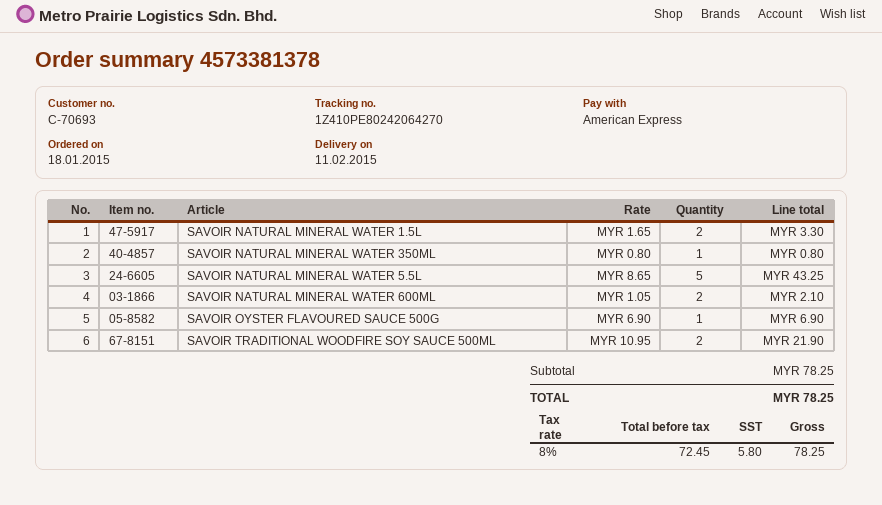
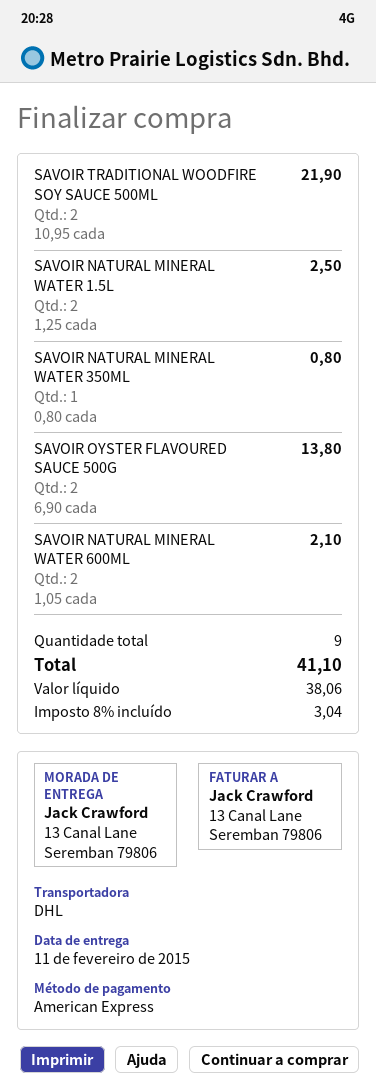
SAVOIR NATURAL MINERAL WATER 1.5L: 2 x 1.65 = 3.30 -> 2 x 1.25 = 2.50
SAVOIR NATURAL MINERAL WATER 5.5L: 5 x 8.65 = 43.25 -> none
SAVOIR OYSTER FLAVOURED SAUCE 500G: 1 x 6.90 = 6.90 -> 2 x 6.90 = 13.80
net: 72.45 -> 38.06
tax: 8% = 5.80 -> 8% = 3.04
total: 78.25 -> 41.10

